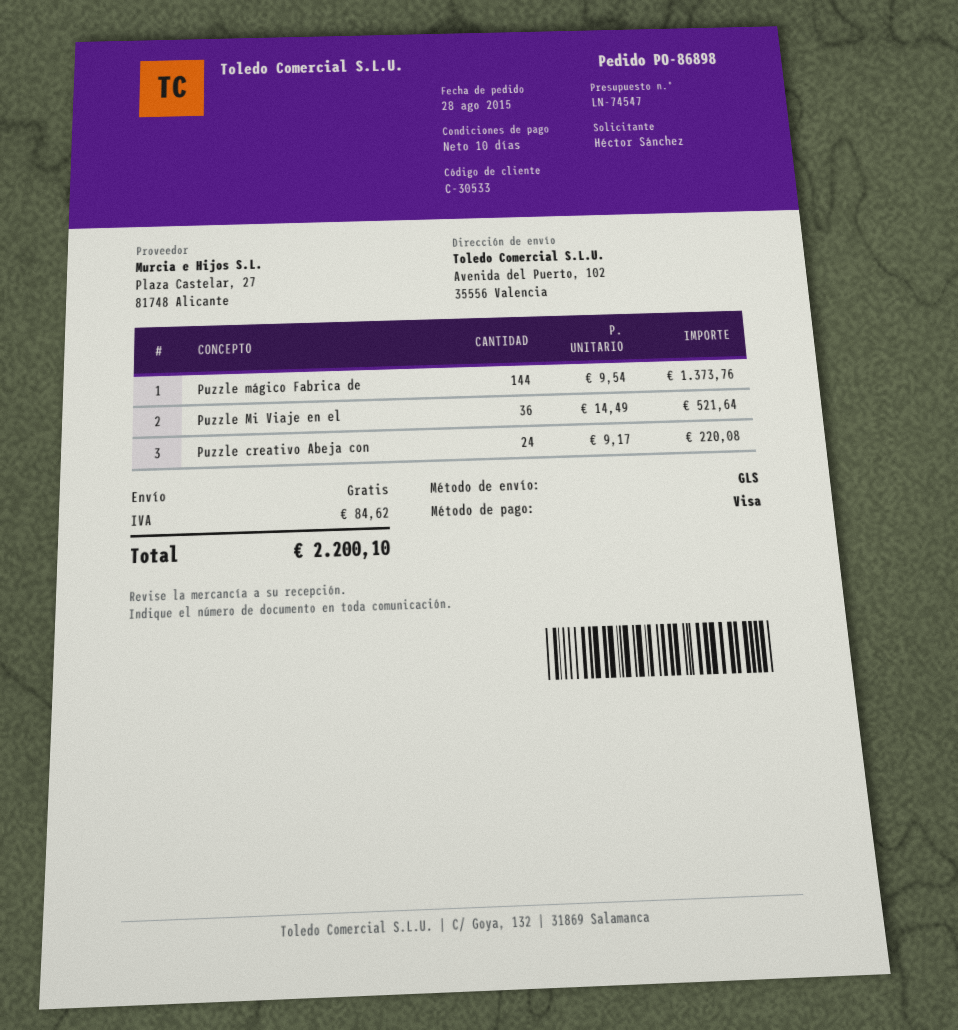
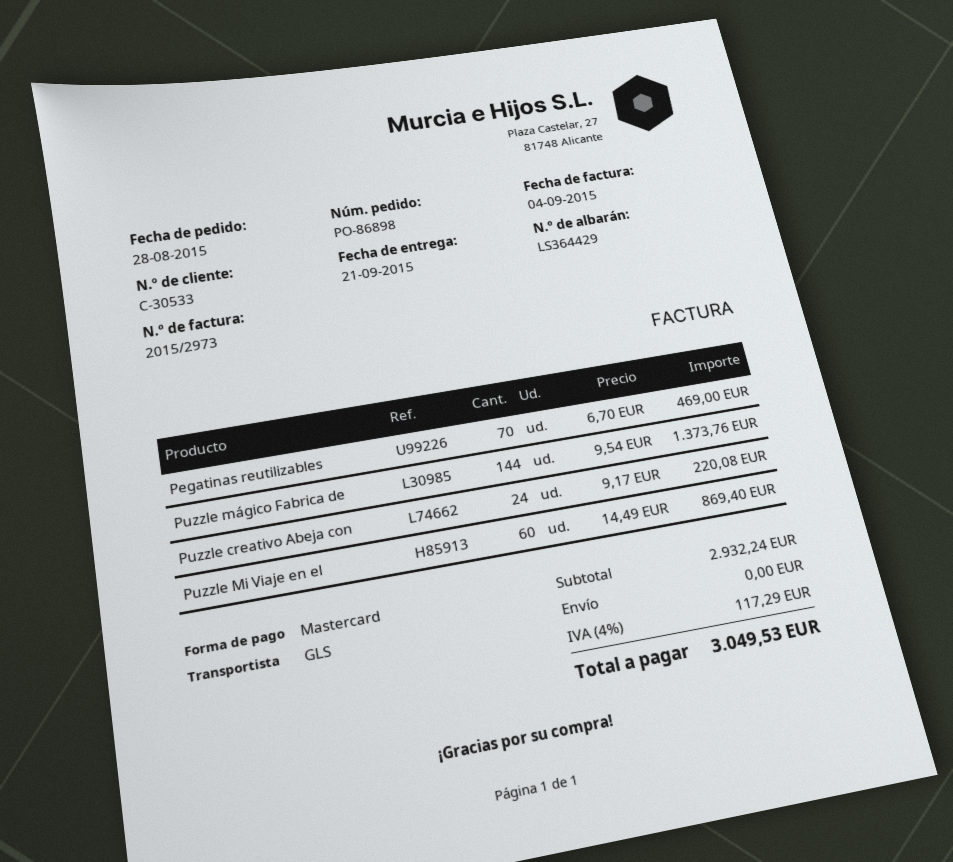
payment method: Visa -> Mastercard
Puzzle Mi Viaje en el: 36 x 14.49 = 521.64 -> 60 x 14.49 = 869.40
Pegatinas reutilizables: none -> 70 x 6.70 = 469.00
tax: 84.62 -> 117.29
total: 2200.10 -> 3049.53

